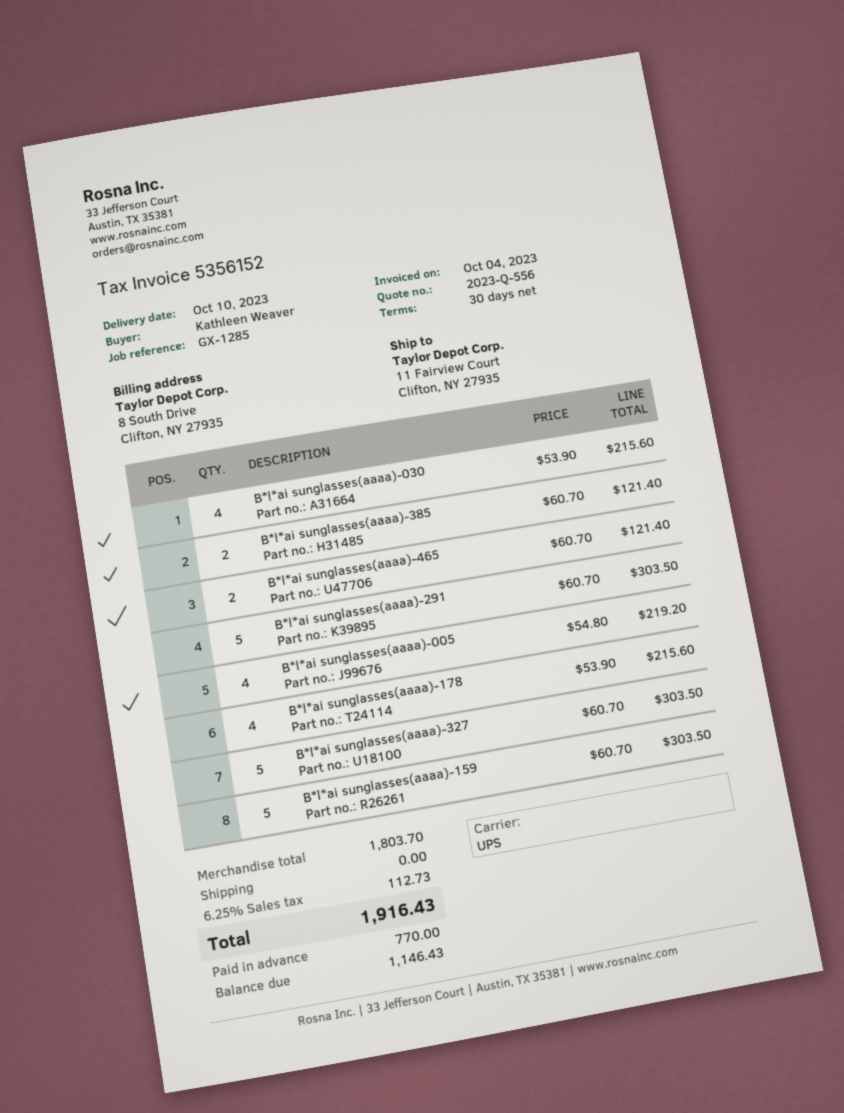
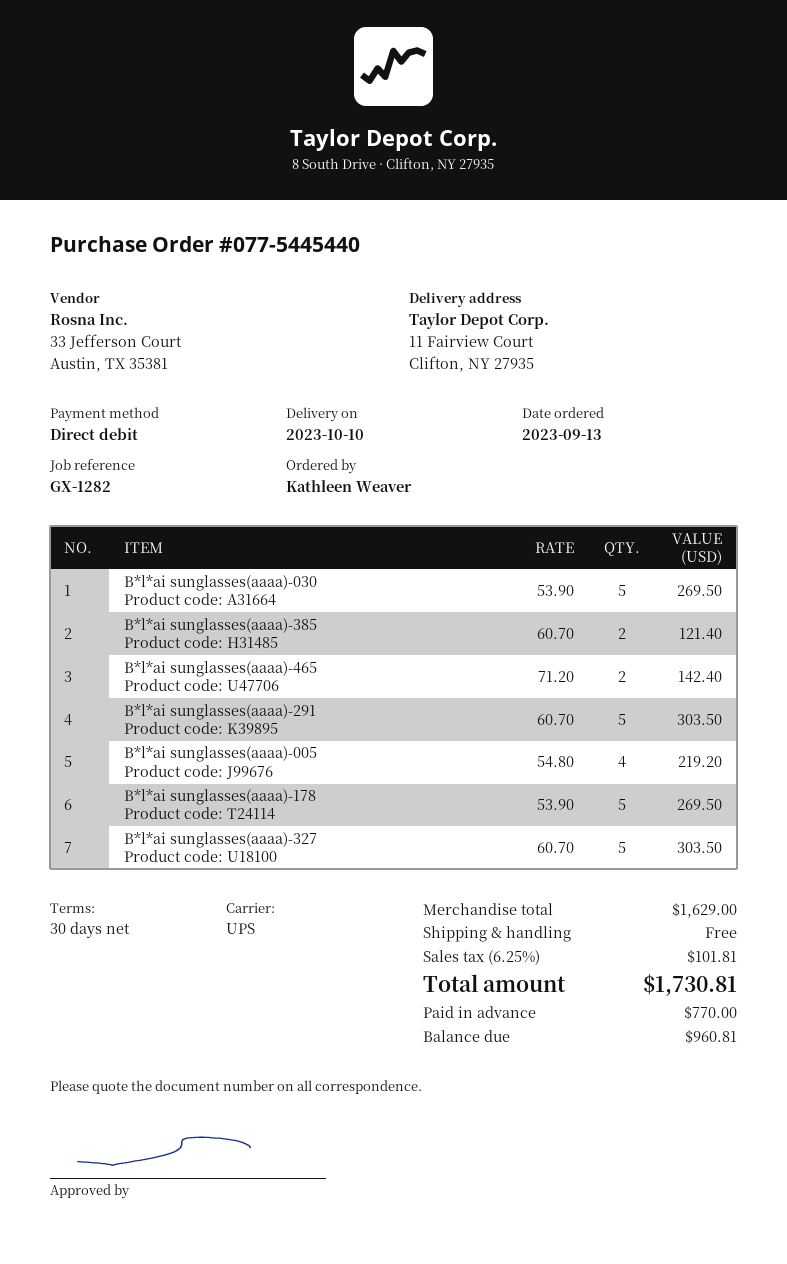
reference: GX-1285 -> GX-1282
B*l*ai sunglasses(aaaa)-030: 4 x 53.90 = 215.60 -> 5 x 53.90 = 269.50
B*l*ai sunglasses(aaaa)-465: 2 x 60.70 = 121.40 -> 2 x 71.20 = 142.40
B*l*ai sunglasses(aaaa)-178: 4 x 53.90 = 215.60 -> 5 x 53.90 = 269.50
B*l*ai sunglasses(aaaa)-159: 5 x 60.70 = 303.50 -> none
subtotal: 1803.70 -> 1629.00
tax: 6.25% = 112.73 -> 6.25% = 101.81
total: 1916.43 -> 1730.81
balance: 1146.43 -> 960.81

